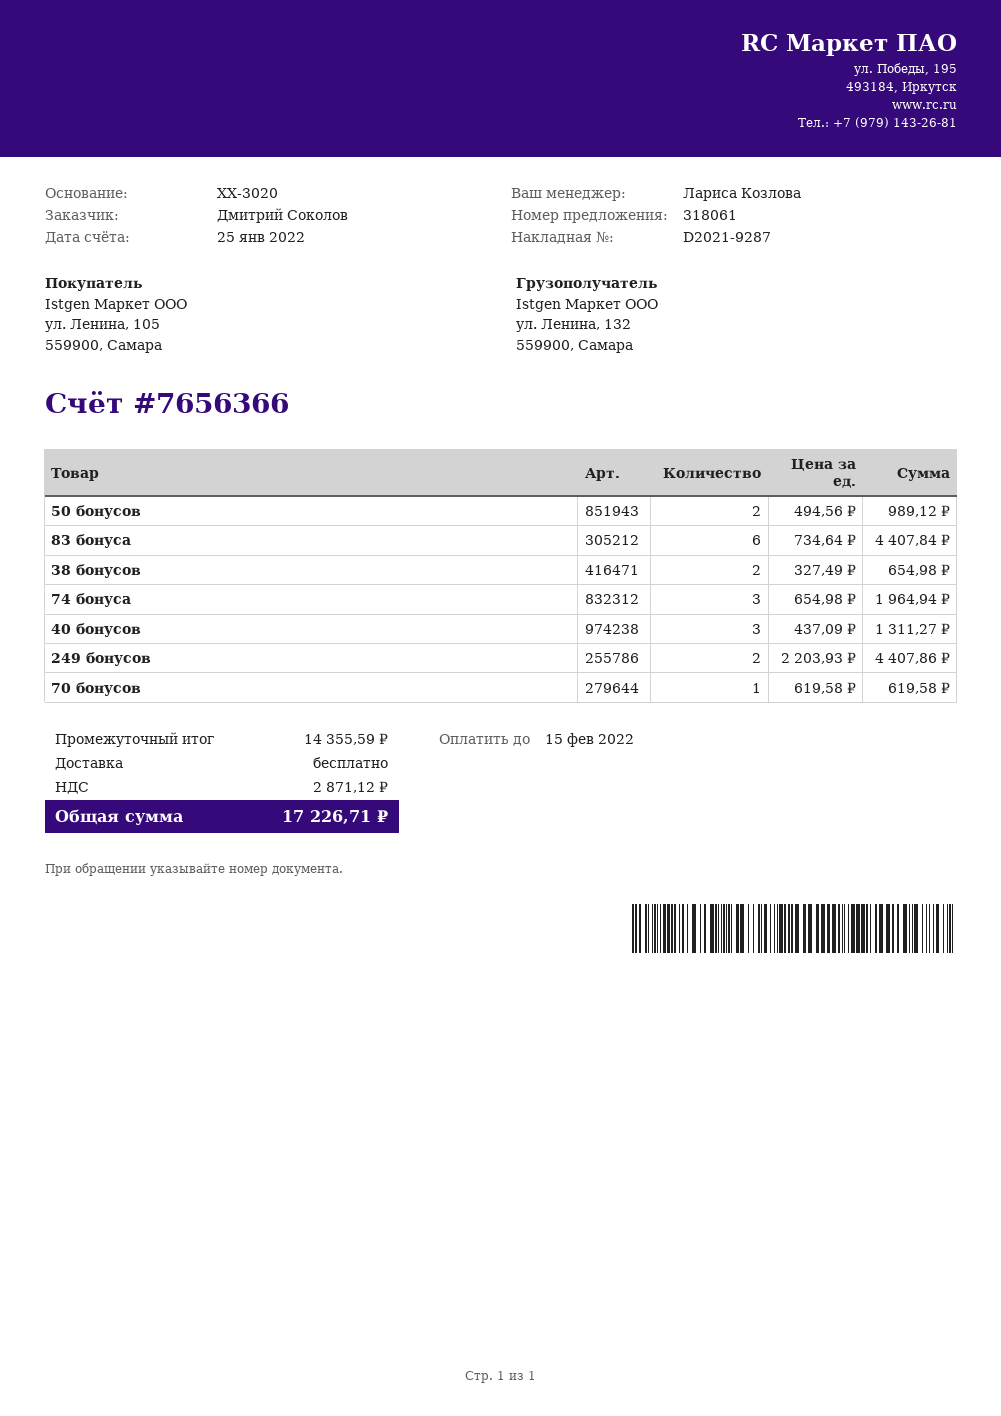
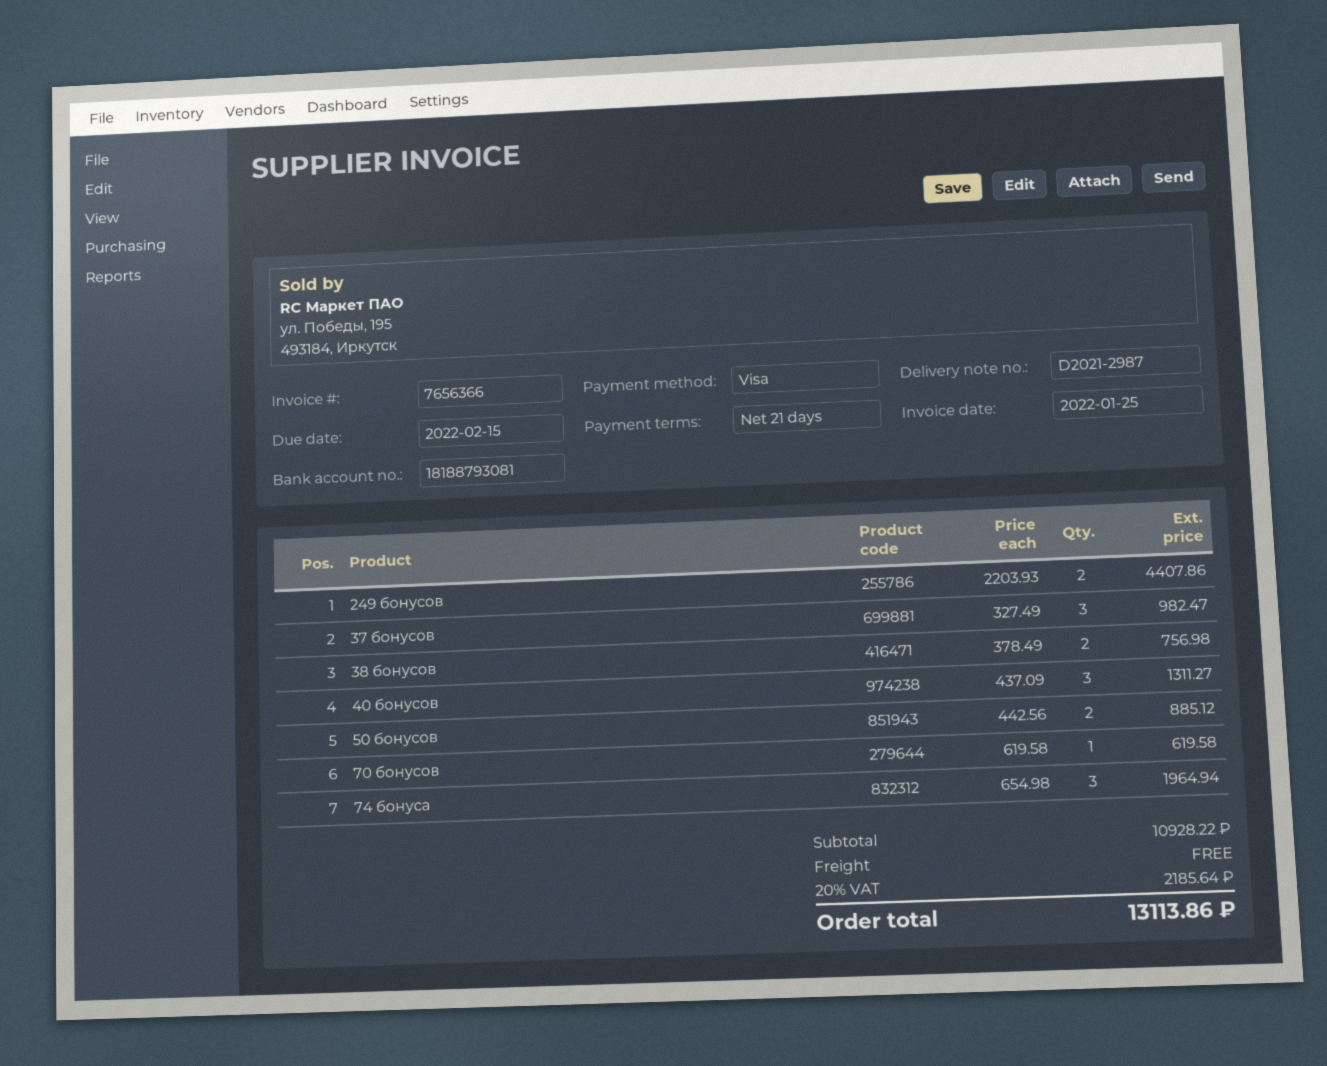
delivery note number: D2021-9287 -> D2021-2987
50 бонусов: 2 x 494.56 = 989.12 -> 2 x 442.56 = 885.12
83 бонуса: 6 x 734.64 = 4407.84 -> none
38 бонусов: 2 x 327.49 = 654.98 -> 2 x 378.49 = 756.98
37 бонусов: none -> 3 x 327.49 = 982.47
subtotal: 14355.59 -> 10928.22
tax: 2871.12 -> 2185.64
total: 17226.71 -> 13113.86

